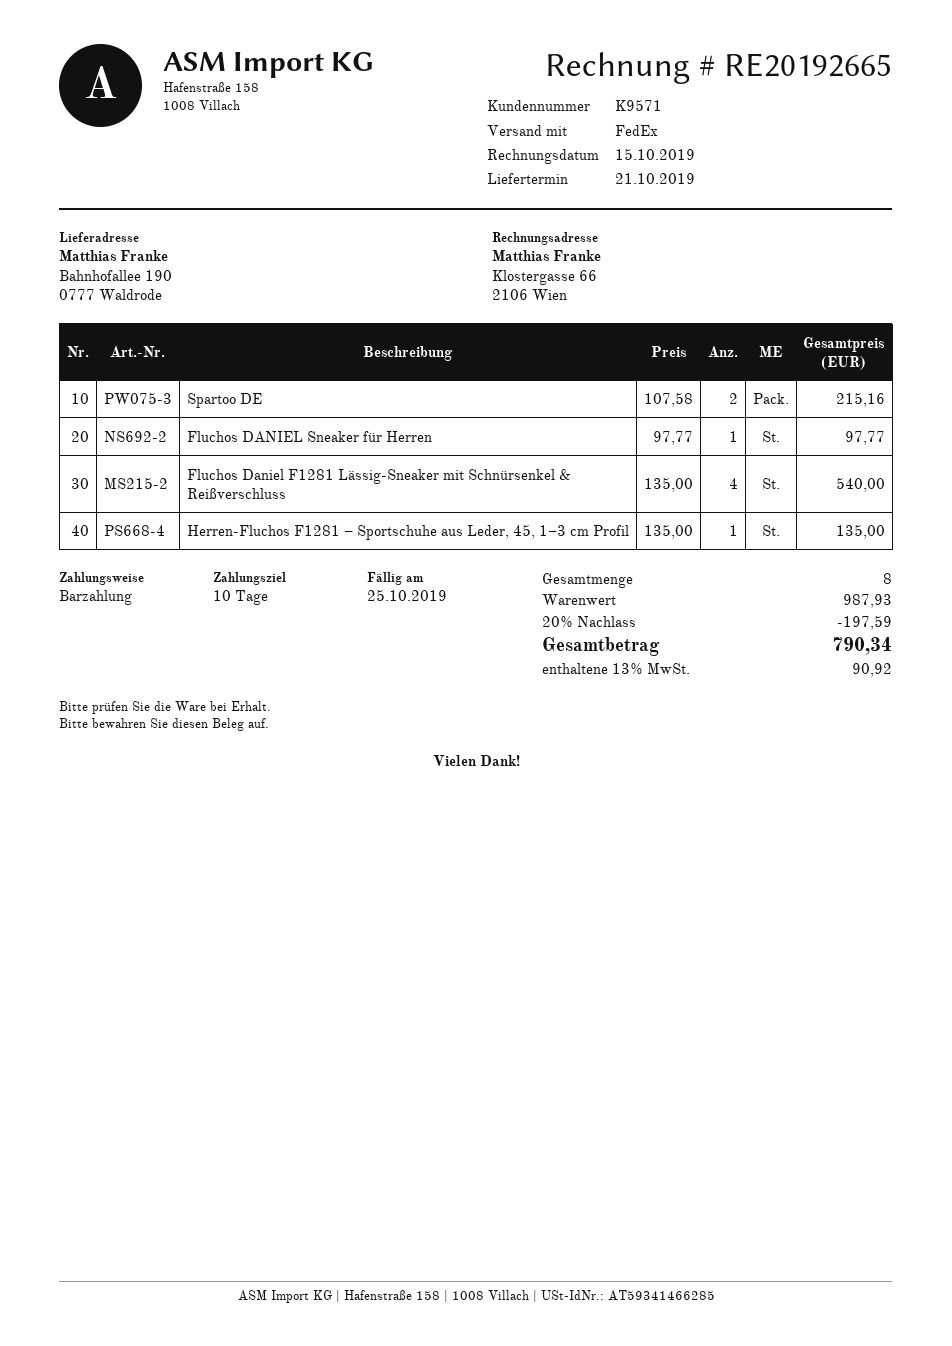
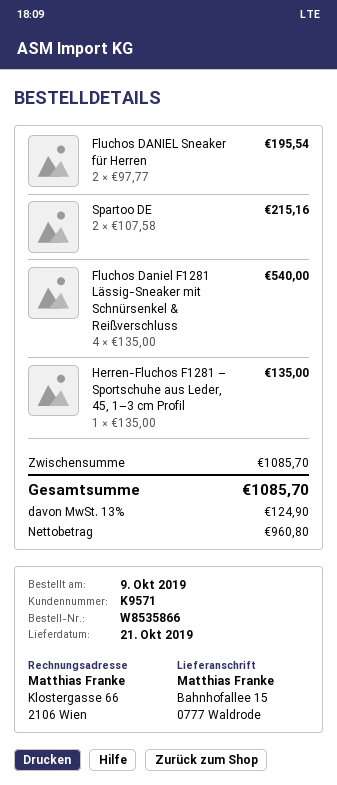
ship to: Bahnhofallee 190, 0777 Waldrode -> Bahnhofallee 15, 0777 Waldrode
Fluchos DANIEL Sneaker für Herren: 1 x 97.77 = 97.77 -> 2 x 97.77 = 195.54
subtotal: 987.93 -> 1085.70
discount: 20% = 197.59 -> none
tax: 13% = 90.92 -> 13% = 124.90
total: 790.34 -> 1085.70

